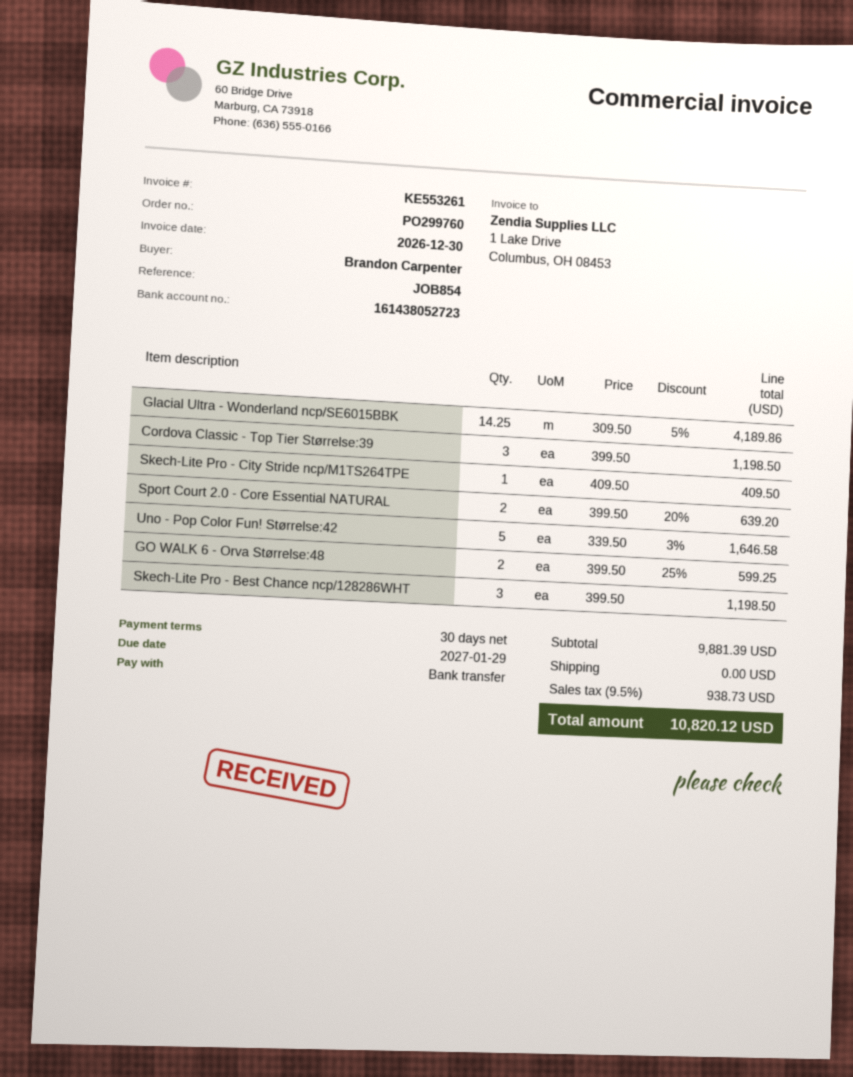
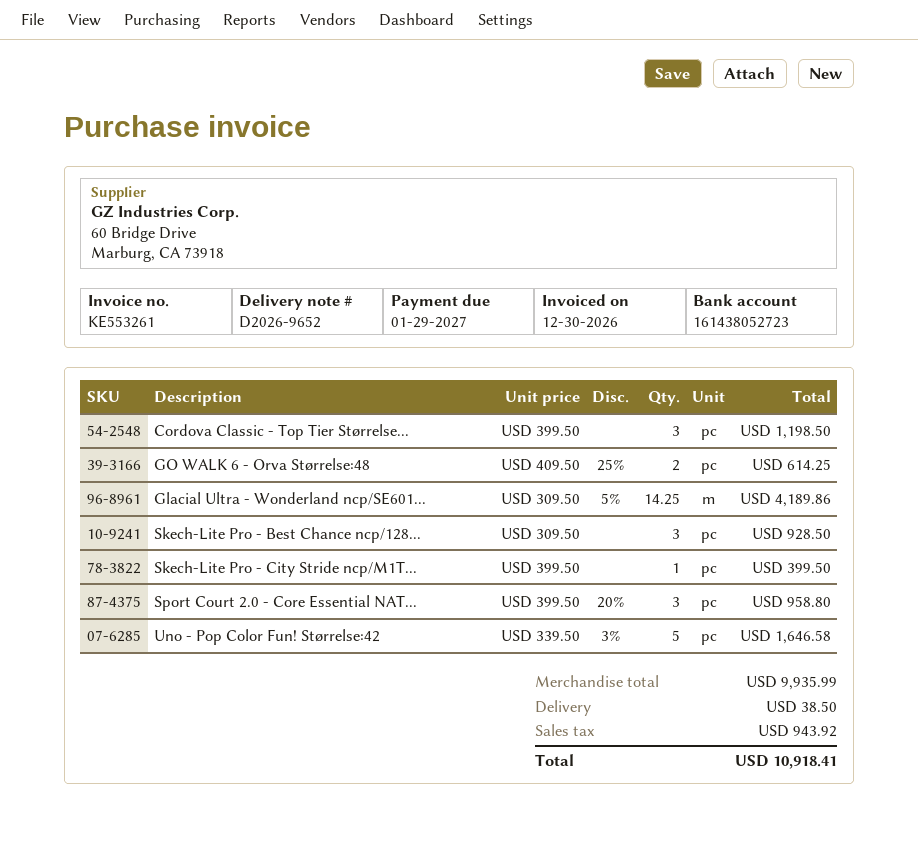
Skech-Lite Pro - City Stride ncp/M1TS264TPE: 1 x 409.50 = 409.50 -> 1 x 399.50 = 399.50
Sport Court 2.0 - Core Essential NATURAL: 2 x 399.50 - 20% = 639.20 -> 3 x 399.50 - 20% = 958.80
GO WALK 6 - Orva Størrelse:48: 2 x 399.50 - 25% = 599.25 -> 2 x 409.50 - 25% = 614.25
Skech-Lite Pro - Best Chance ncp/128286WHT: 3 x 399.50 = 1198.50 -> 3 x 309.50 = 928.50
subtotal: 9881.39 -> 9935.99
shipping: 0.00 -> 38.50
tax: 938.73 -> 943.92
total: 10820.12 -> 10918.41

